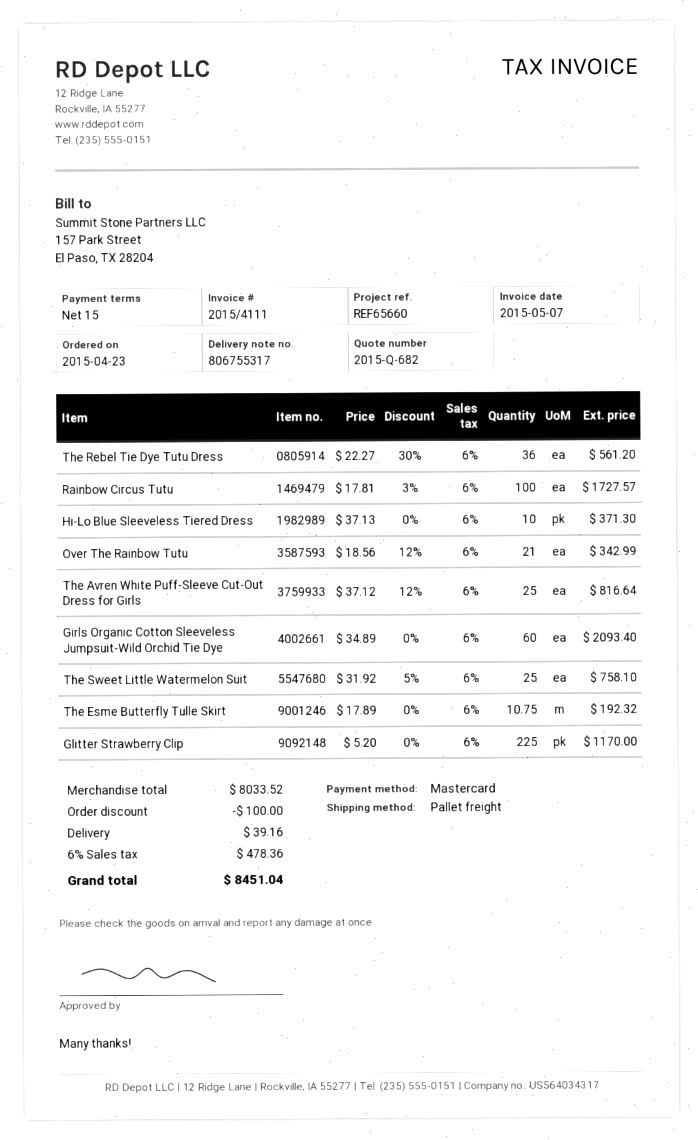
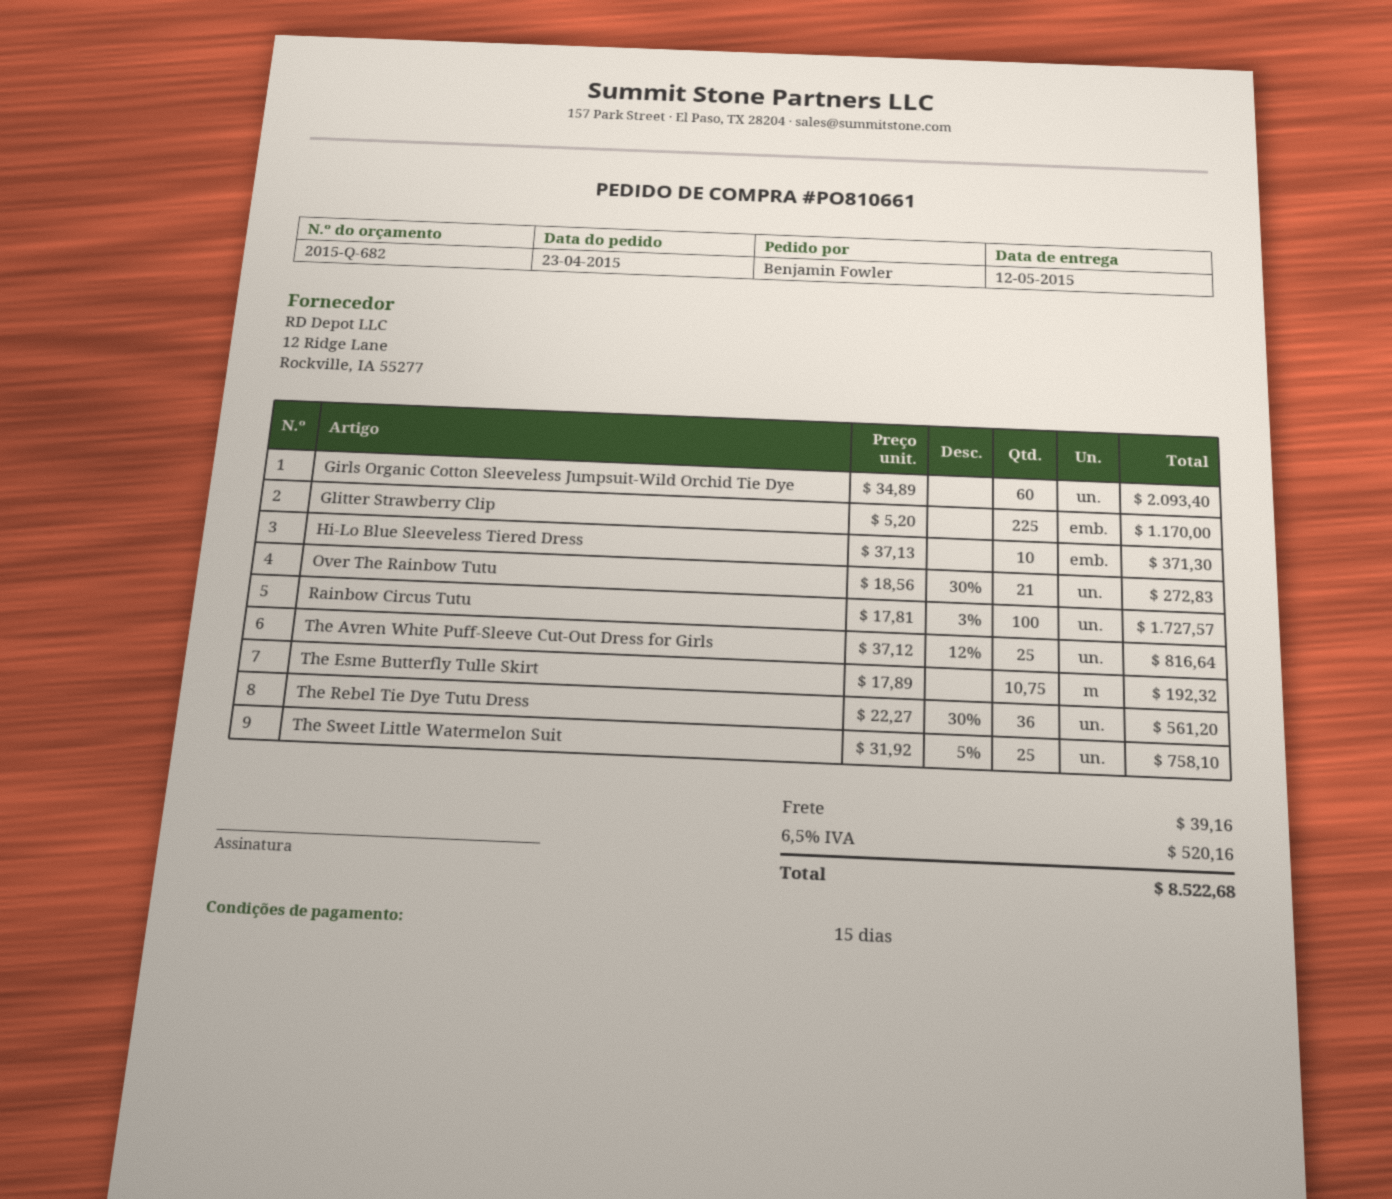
Over The Rainbow Tutu: 21 x 18.56 - 12% = 342.99 -> 21 x 18.56 - 30% = 272.83
discount: 100.00 -> none
tax: 6% = 478.36 -> 6.5% = 520.16
total: 8451.04 -> 8522.68

